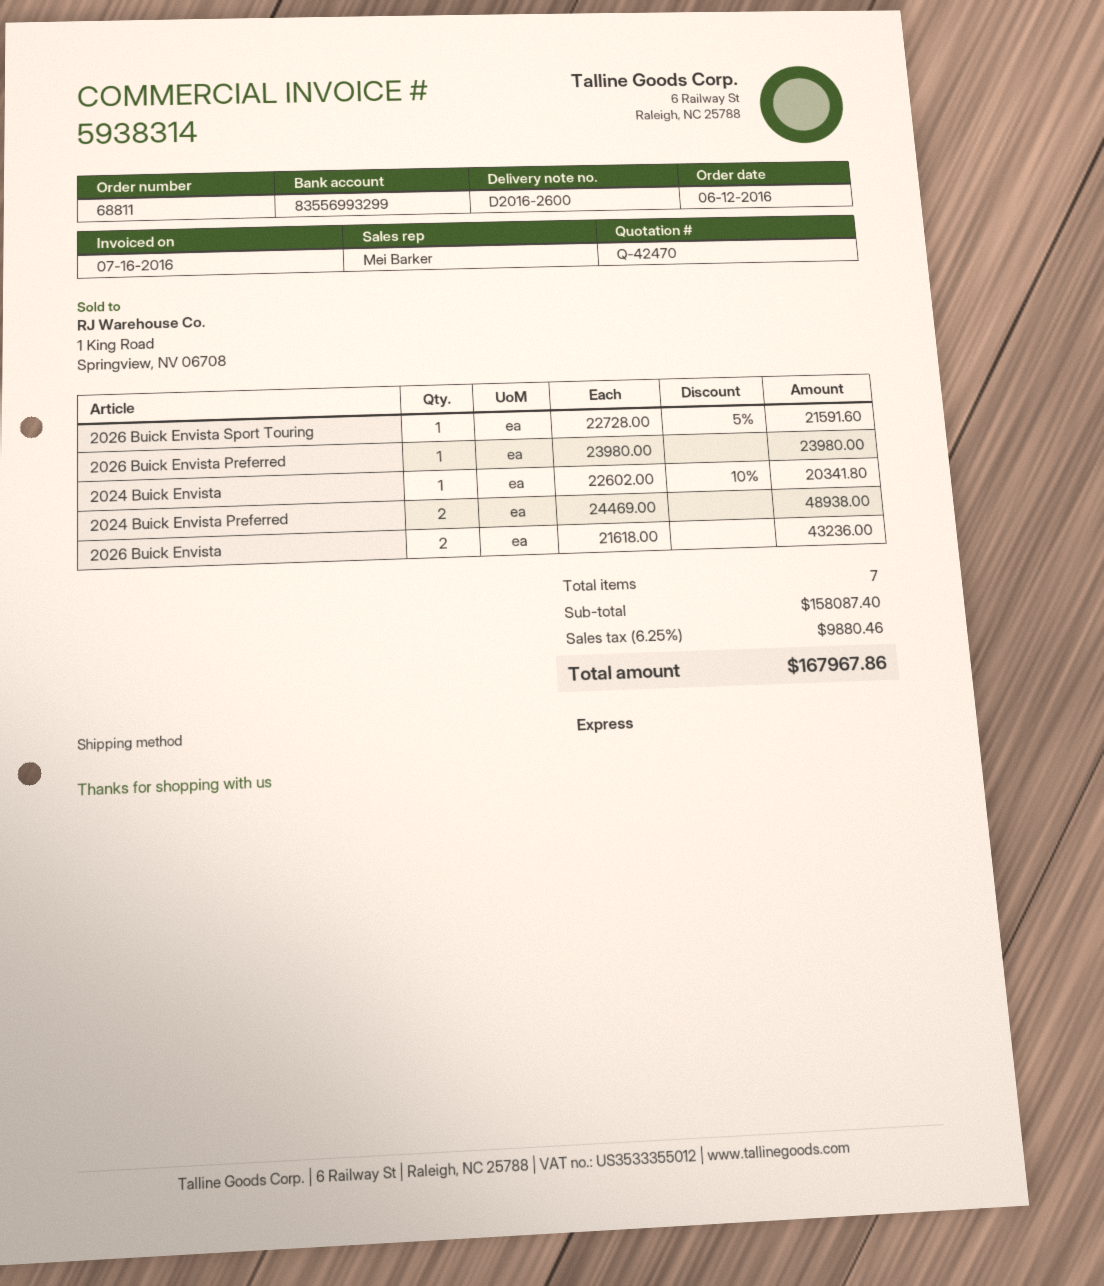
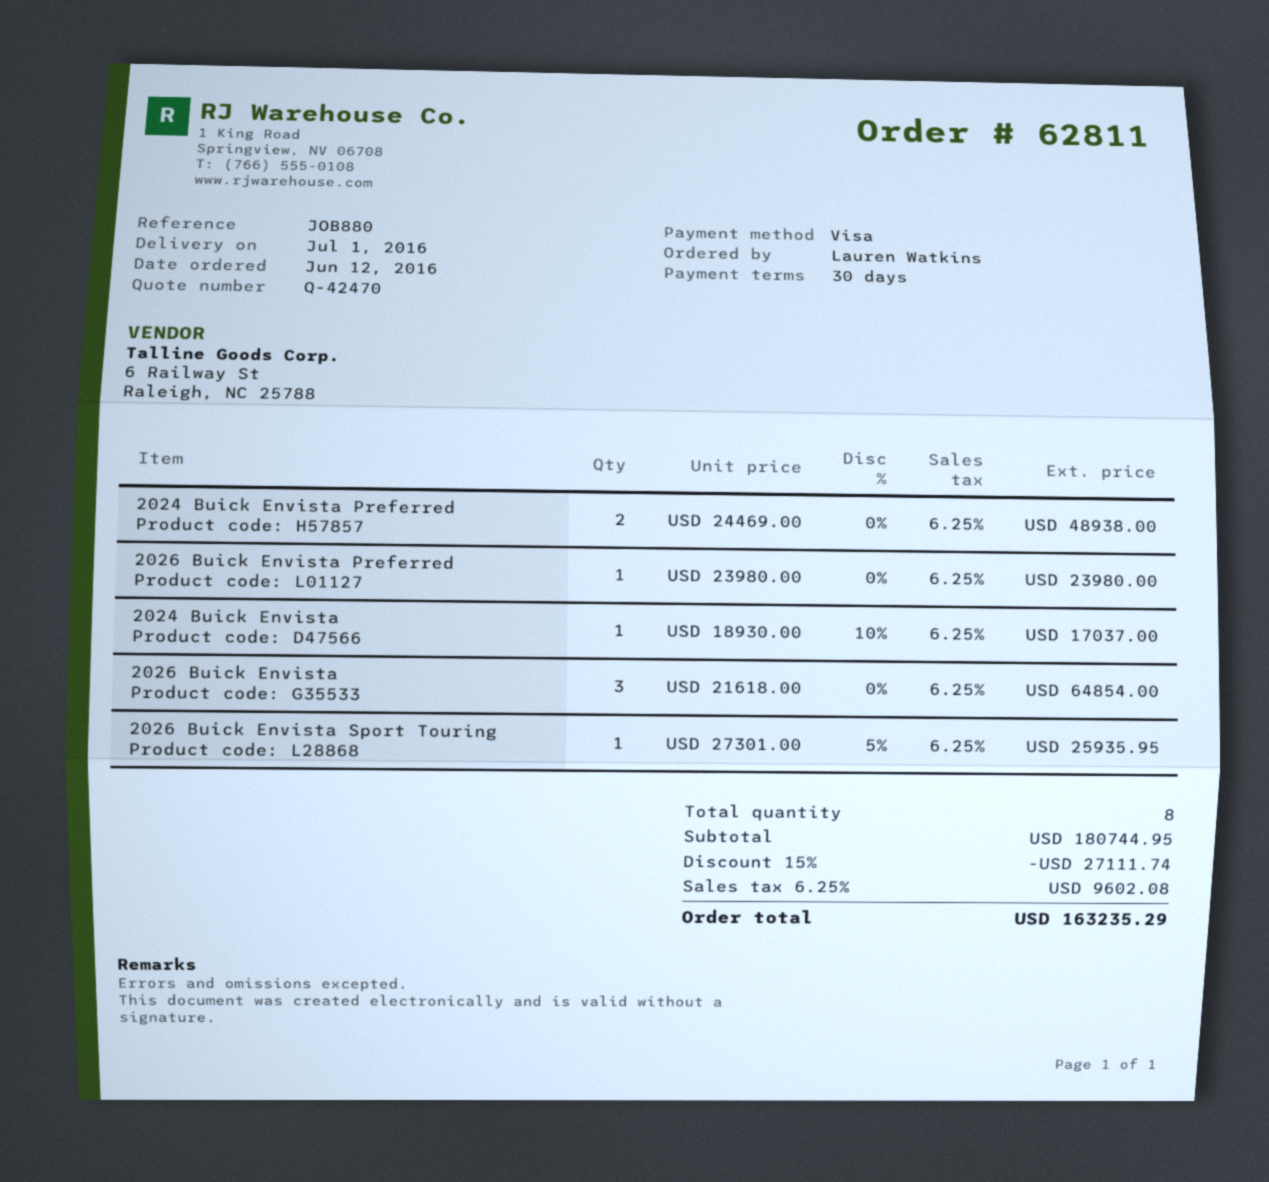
order number: 68811 -> 62811
2026 Buick Envista Sport Touring: 1 x 22728.00 - 5% = 21591.60 -> 1 x 27301.00 - 5% = 25935.95
2024 Buick Envista: 1 x 22602.00 - 10% = 20341.80 -> 1 x 18930.00 - 10% = 17037.00
2026 Buick Envista: 2 x 21618.00 = 43236.00 -> 3 x 21618.00 = 64854.00
total quantity: 7 -> 8
subtotal: 158087.40 -> 180744.95
discount: none -> 15% = 27111.74
tax: 6.25% = 9880.46 -> 6.25% = 9602.08
total: 167967.86 -> 163235.29

